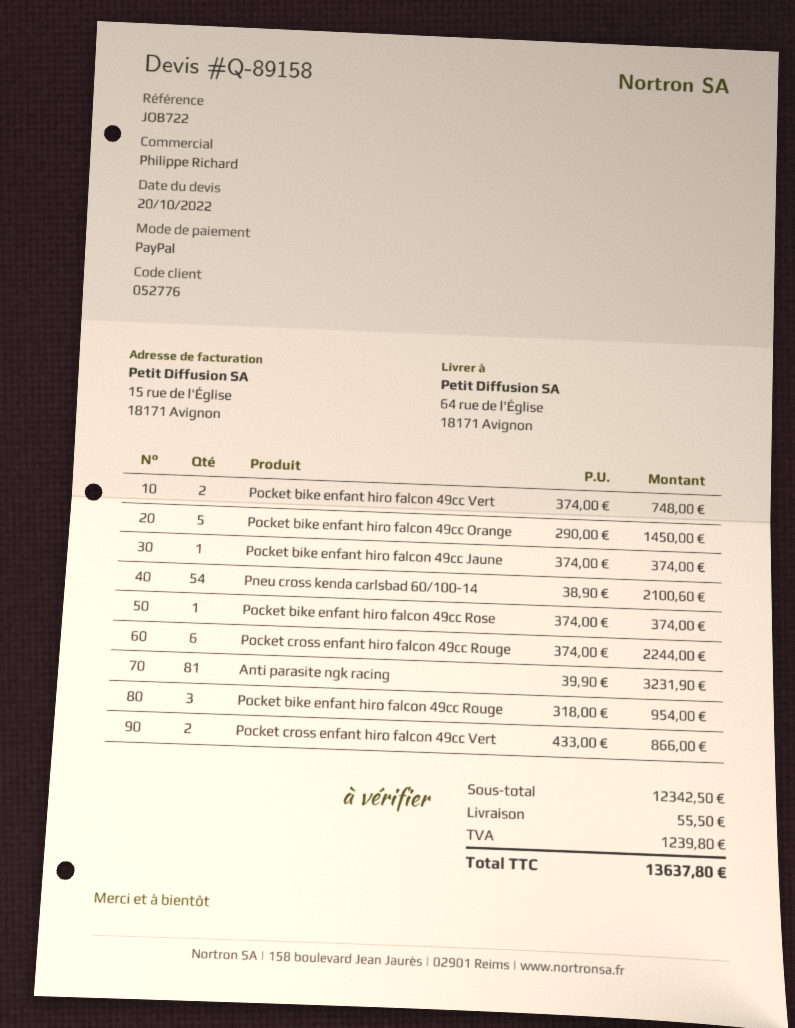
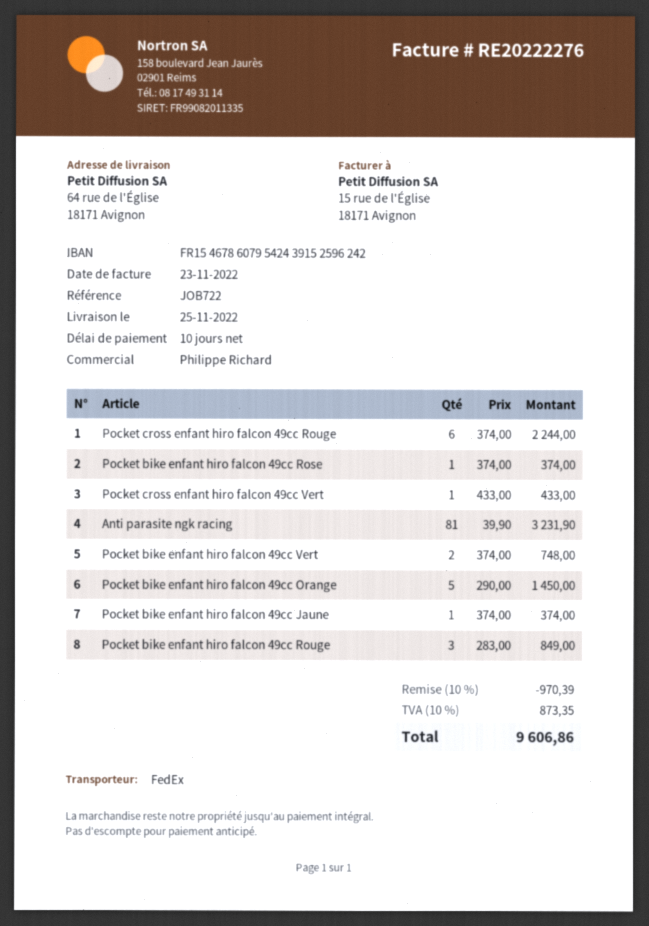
Pneu cross kenda carlsbad 60/100-14: 54 x 38.90 = 2100.60 -> none
Pocket bike enfant hiro falcon 49cc Rouge: 3 x 318.00 = 954.00 -> 3 x 283.00 = 849.00
Pocket cross enfant hiro falcon 49cc Vert: 2 x 433.00 = 866.00 -> 1 x 433.00 = 433.00
discount: none -> 10% = 970.39
shipping: 55.50 -> none
tax: 1239.80 -> 873.35
total: 13637.80 -> 9606.86

